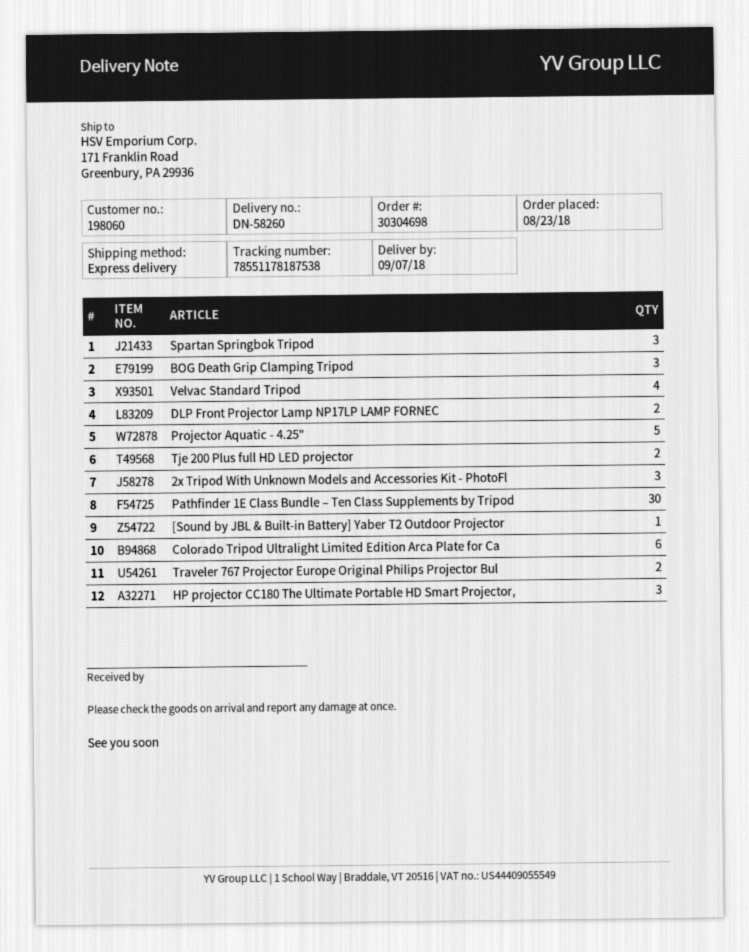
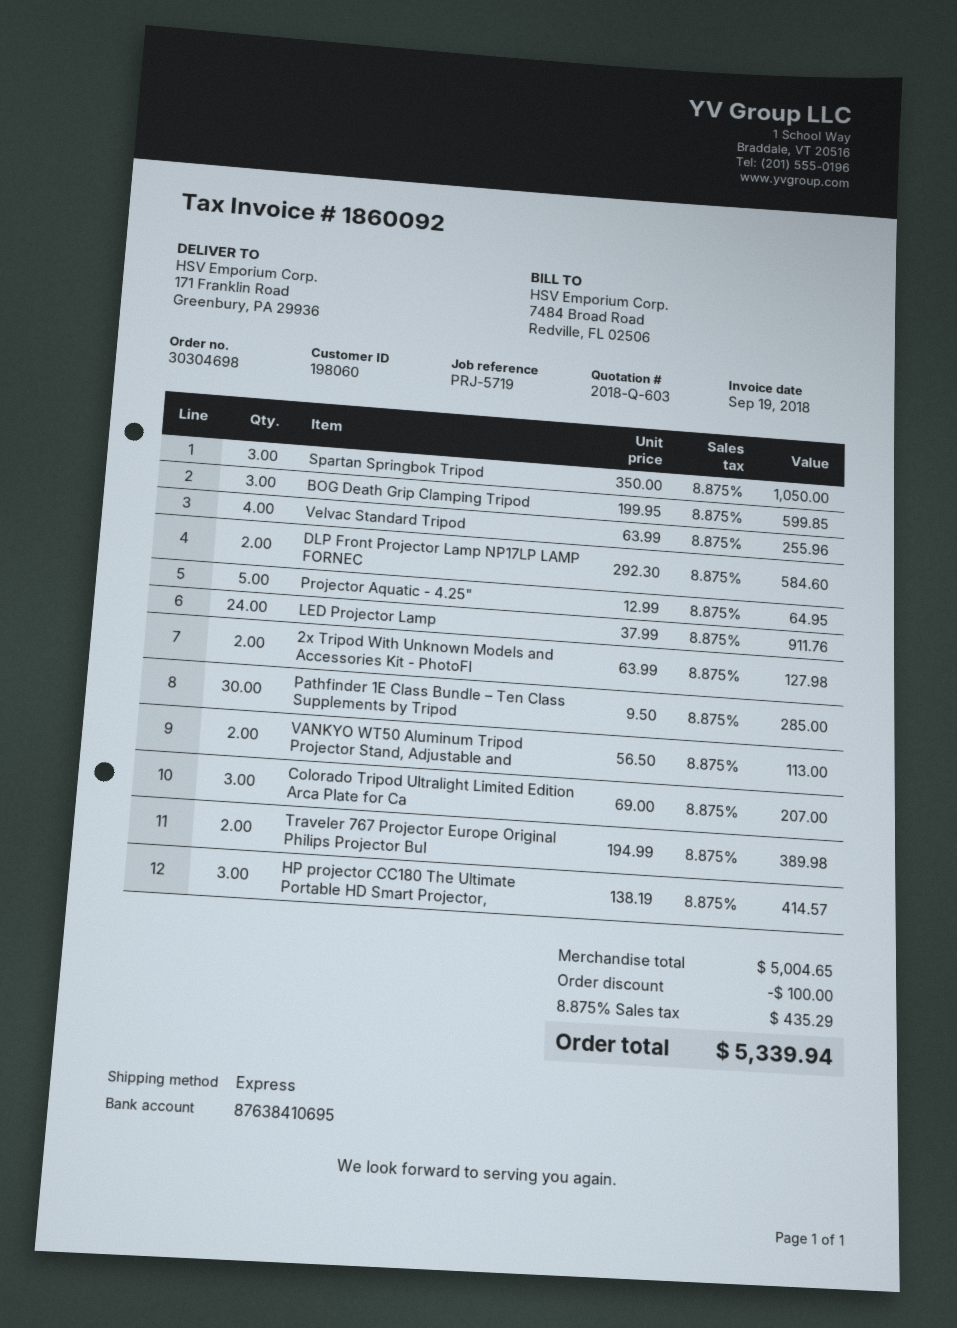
Tje 200 Plus full HD LED projector: 2 -> none
2x Tripod With Unknown Models and Accessories Kit - PhotoFl: 3 -> 2
[Sound by JBL & Built-in Battery] Yaber T2 Outdoor Projector: 1 -> none
Colorado Tripod Ultralight Limited Edition Arca Plate for Ca: 6 -> 3
LED Projector Lamp: none -> 24
VANKYO WT50 Aluminum Tripod Projector Stand, Adjustable and: none -> 2

